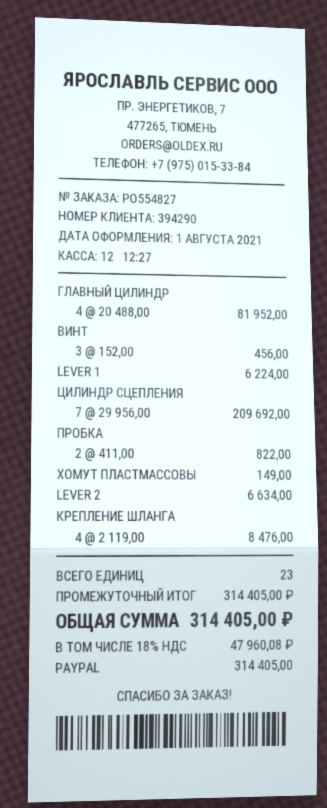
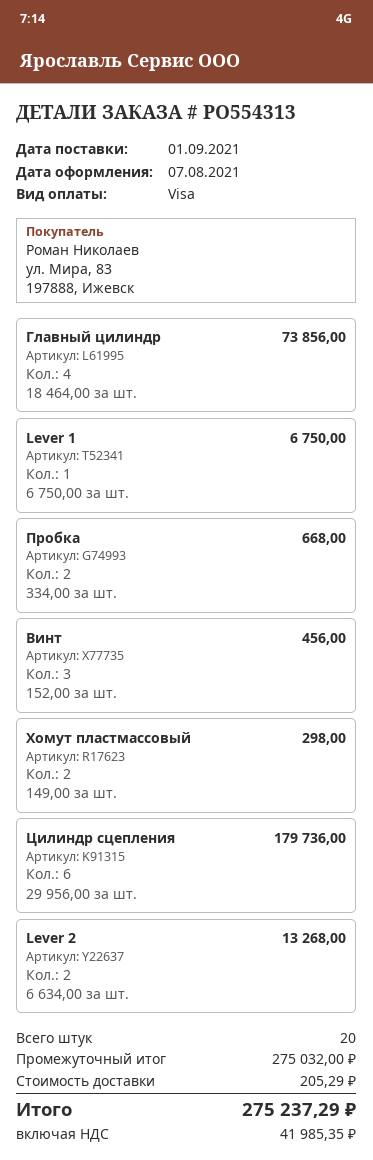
order number: PO554827 -> PO554313
order date: 2021-08-01 -> 2021-08-07
payment method: PayPal -> Visa
ГЛАВНЫЙ ЦИЛИНДР: 4 x 20488.00 = 81952.00 -> 4 x 18464.00 = 73856.00
LEVER 1: 1 x 6224.00 = 6224.00 -> 1 x 6750.00 = 6750.00
ЦИЛИНДР СЦЕПЛЕНИЯ: 7 x 29956.00 = 209692.00 -> 6 x 29956.00 = 179736.00
ПРОБКА: 2 x 411.00 = 822.00 -> 2 x 334.00 = 668.00
ХОМУТ ПЛАСТМАССОВЫ: 1 x 149.00 = 149.00 -> 2 x 149.00 = 298.00
LEVER 2: 1 x 6634.00 = 6634.00 -> 2 x 6634.00 = 13268.00
КРЕПЛЕНИЕ ШЛАНГА: 4 x 2119.00 = 8476.00 -> none
total quantity: 23 -> 20
subtotal: 314405.00 -> 275032.00
shipping: none -> 205.29
tax: 47960.08 -> 41985.35
total: 314405.00 -> 275237.29

